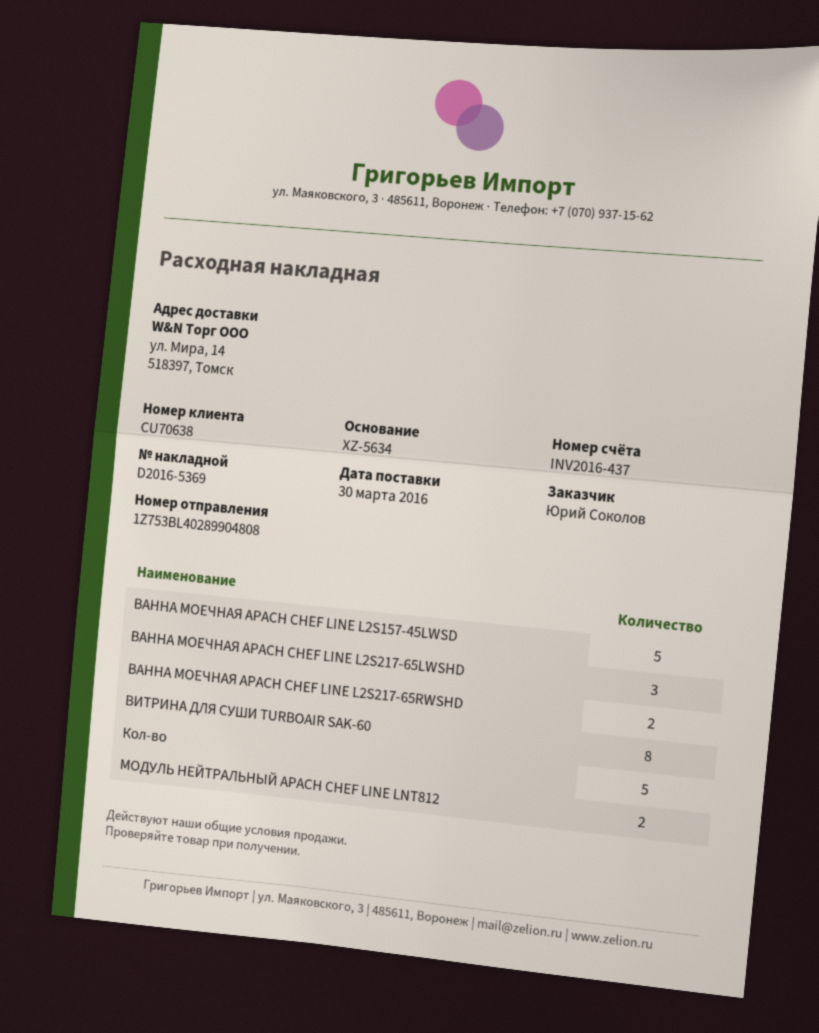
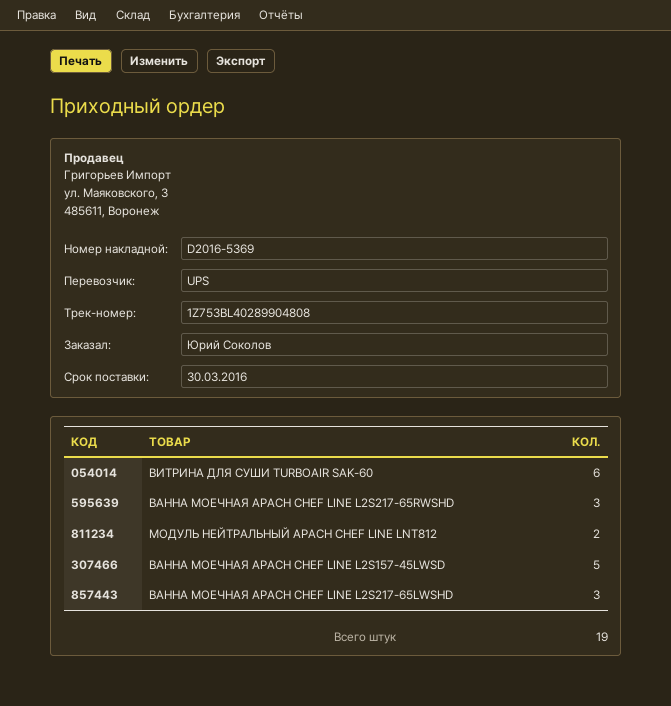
ВАННА МОЕЧНАЯ APACH CHEF LINE L2S217-65RWSHD: 2 -> 3
ВИТРИНА ДЛЯ СУШИ TURBOAIR SAK-60: 8 -> 6
Кол-во: 5 -> none

